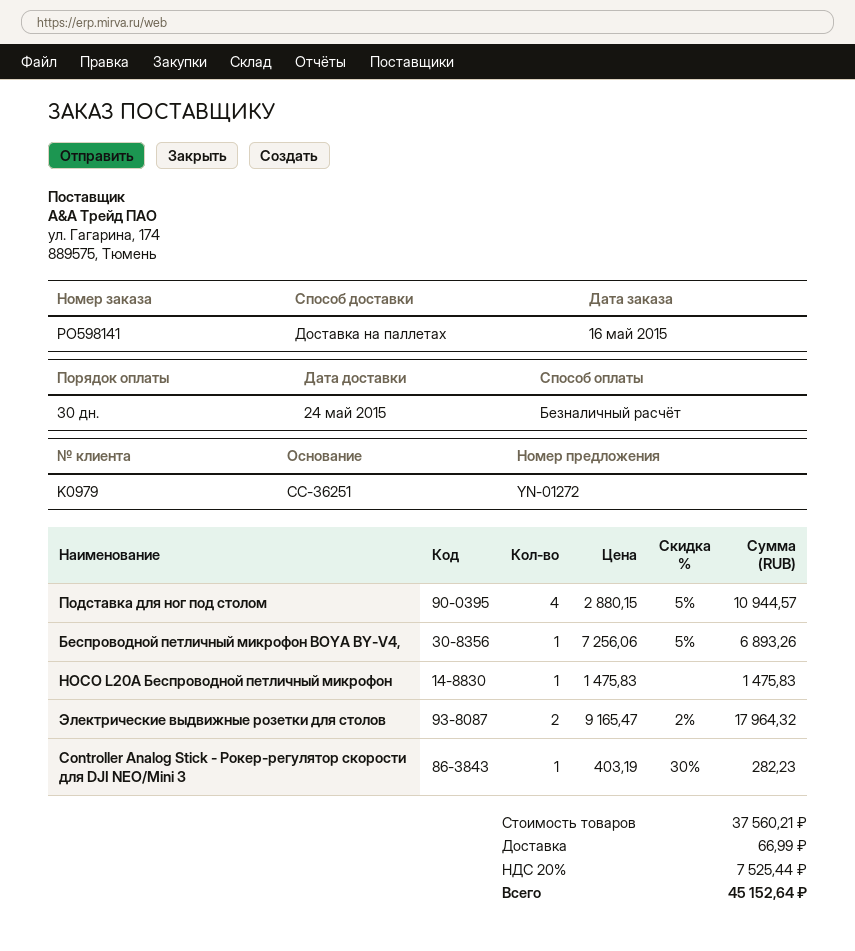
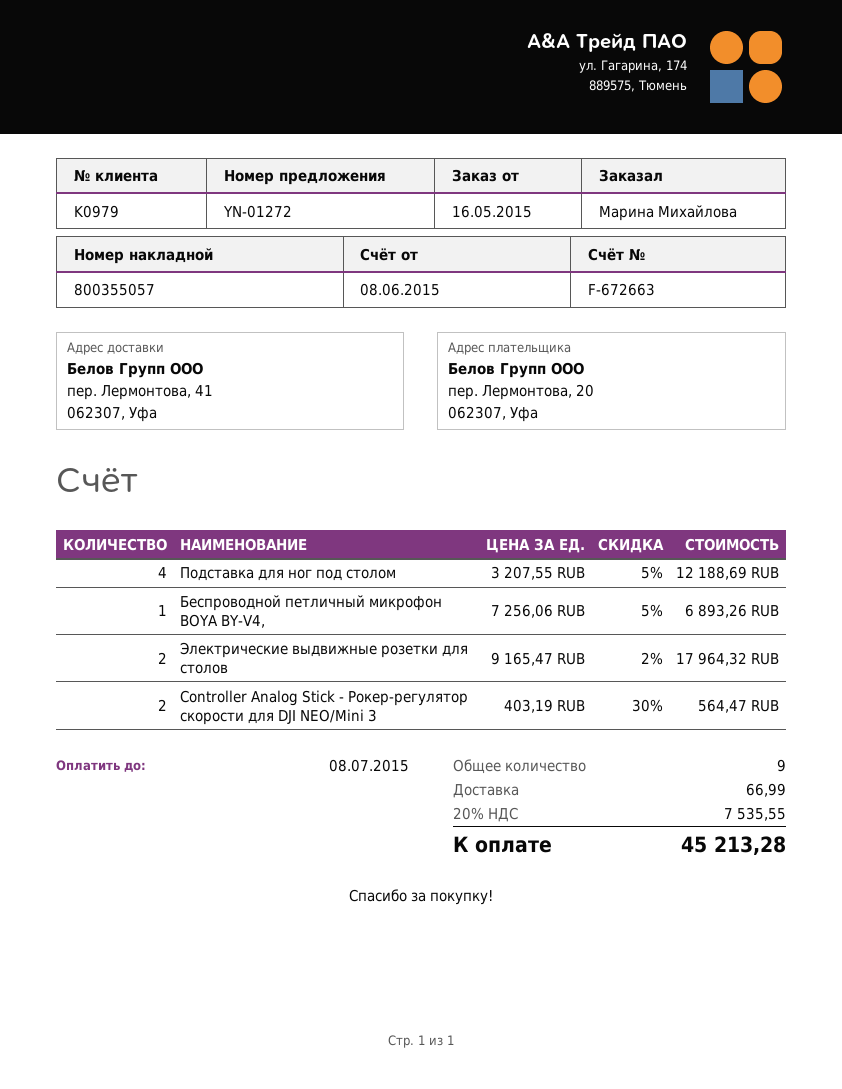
Подставка для ног под столом: 4 x 2880.15 - 5% = 10944.57 -> 4 x 3207.55 - 5% = 12188.69
HOCO L20A Беспроводной петличный микрофон: 1 x 1475.83 = 1475.83 -> none
Controller Analog Stick - Рокер-регулятор скорости для DJI NEO/Mini 3: 1 x 403.19 - 30% = 282.23 -> 2 x 403.19 - 30% = 564.47
tax: 20% = 7525.44 -> 20% = 7535.55
total: 45152.64 -> 45213.28

